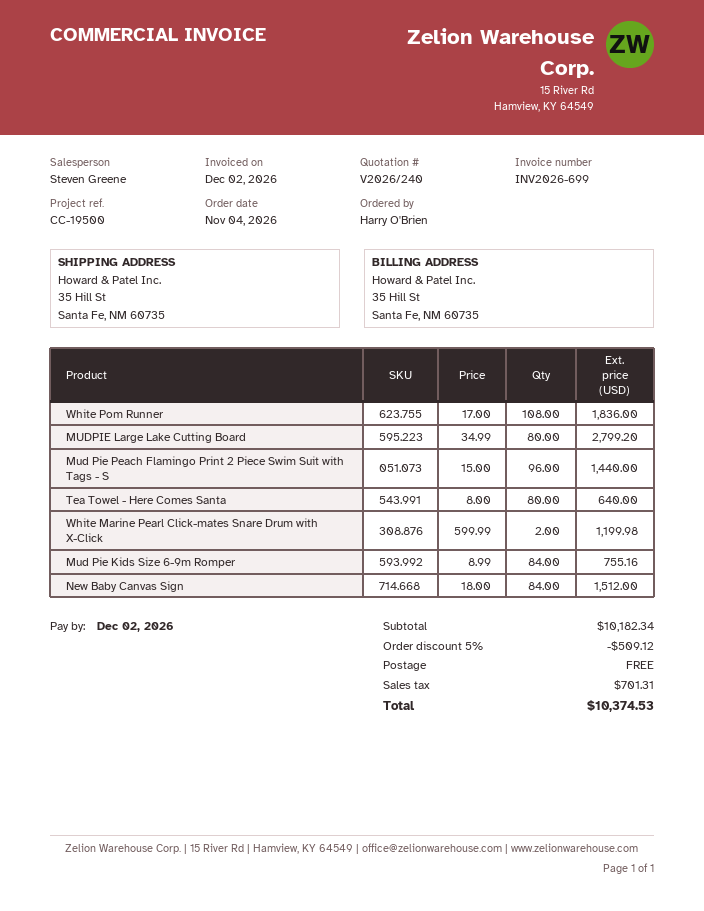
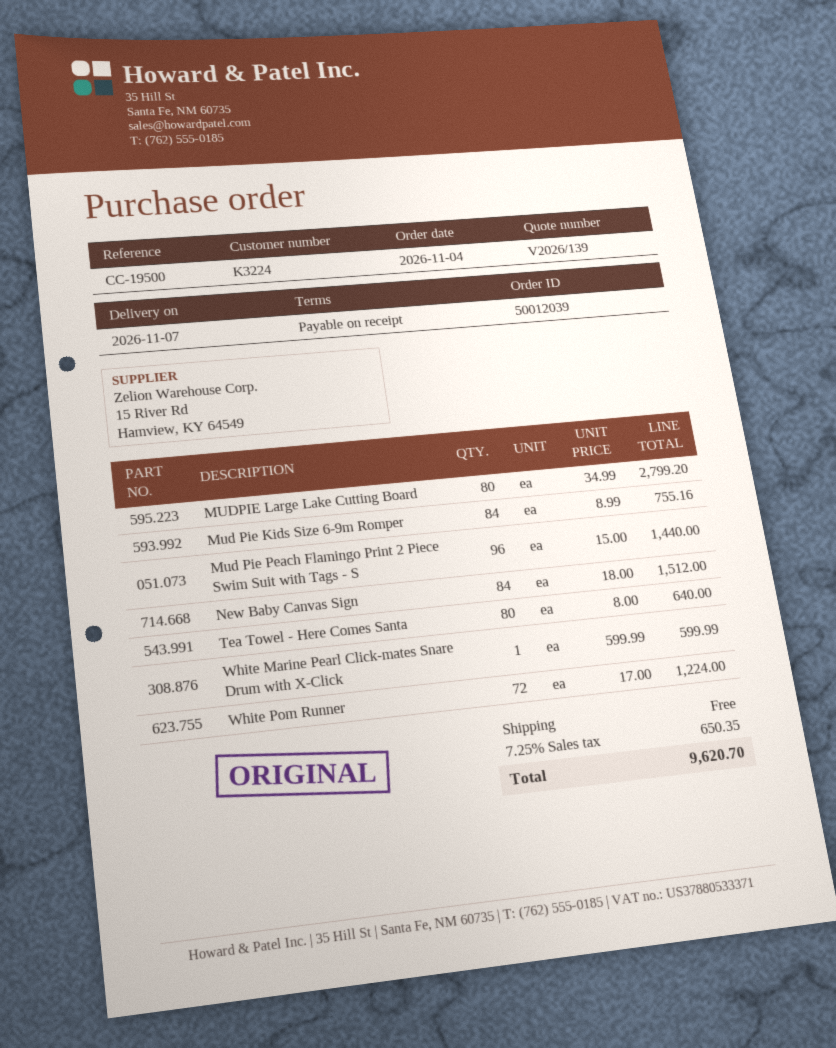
quote number: V2026/240 -> V2026/139
White Pom Runner: 108 x 17.00 = 1836.00 -> 72 x 17.00 = 1224.00
White Marine Pearl Click-mates Snare Drum with X-Click: 2 x 599.99 = 1199.98 -> 1 x 599.99 = 599.99
discount: 5% = 509.12 -> none
tax: 701.31 -> 650.35
total: 10374.53 -> 9620.70

